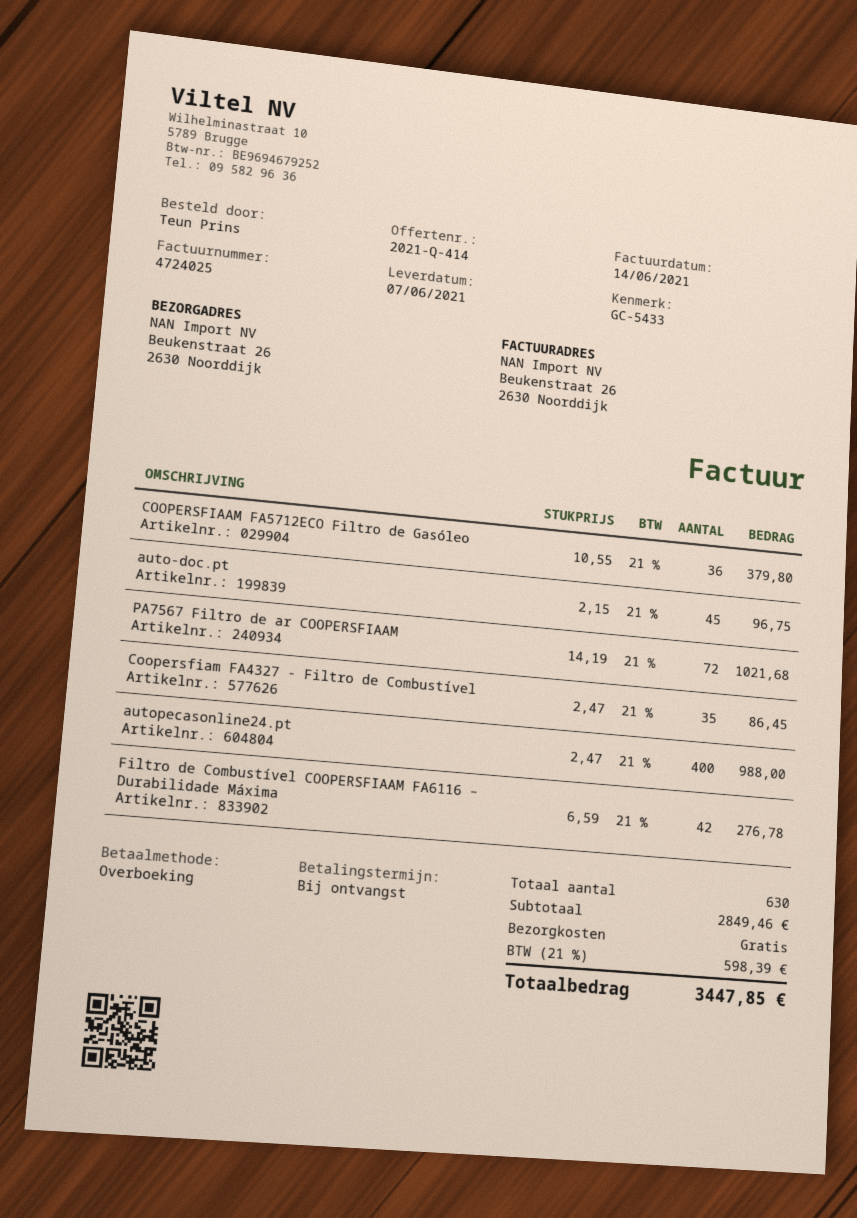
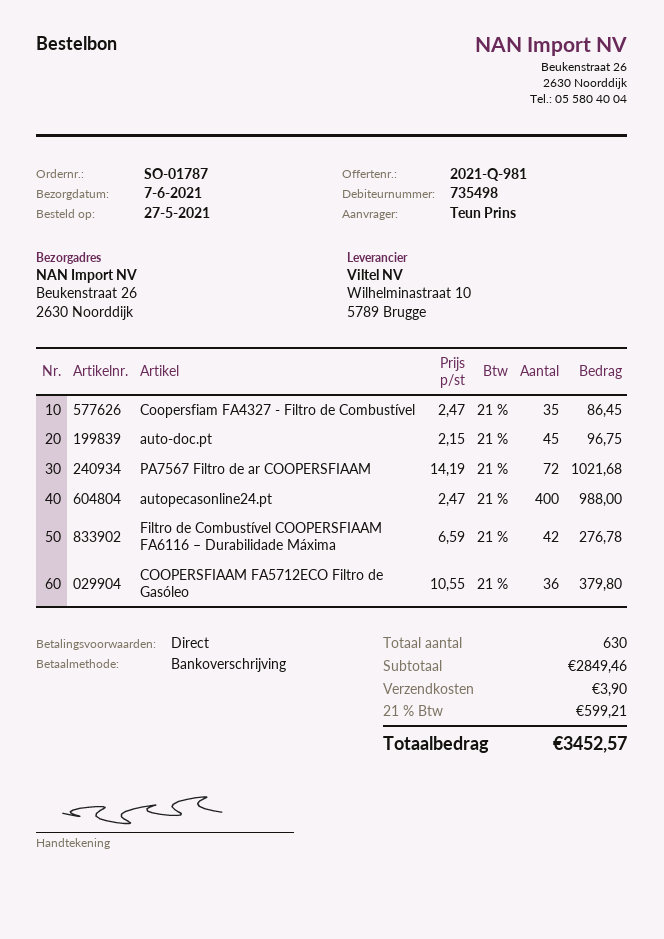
quote number: 2021-Q-414 -> 2021-Q-981
shipping: 0.00 -> 3.90
tax: 21% = 598.39 -> 21% = 599.21
total: 3447.85 -> 3452.57

